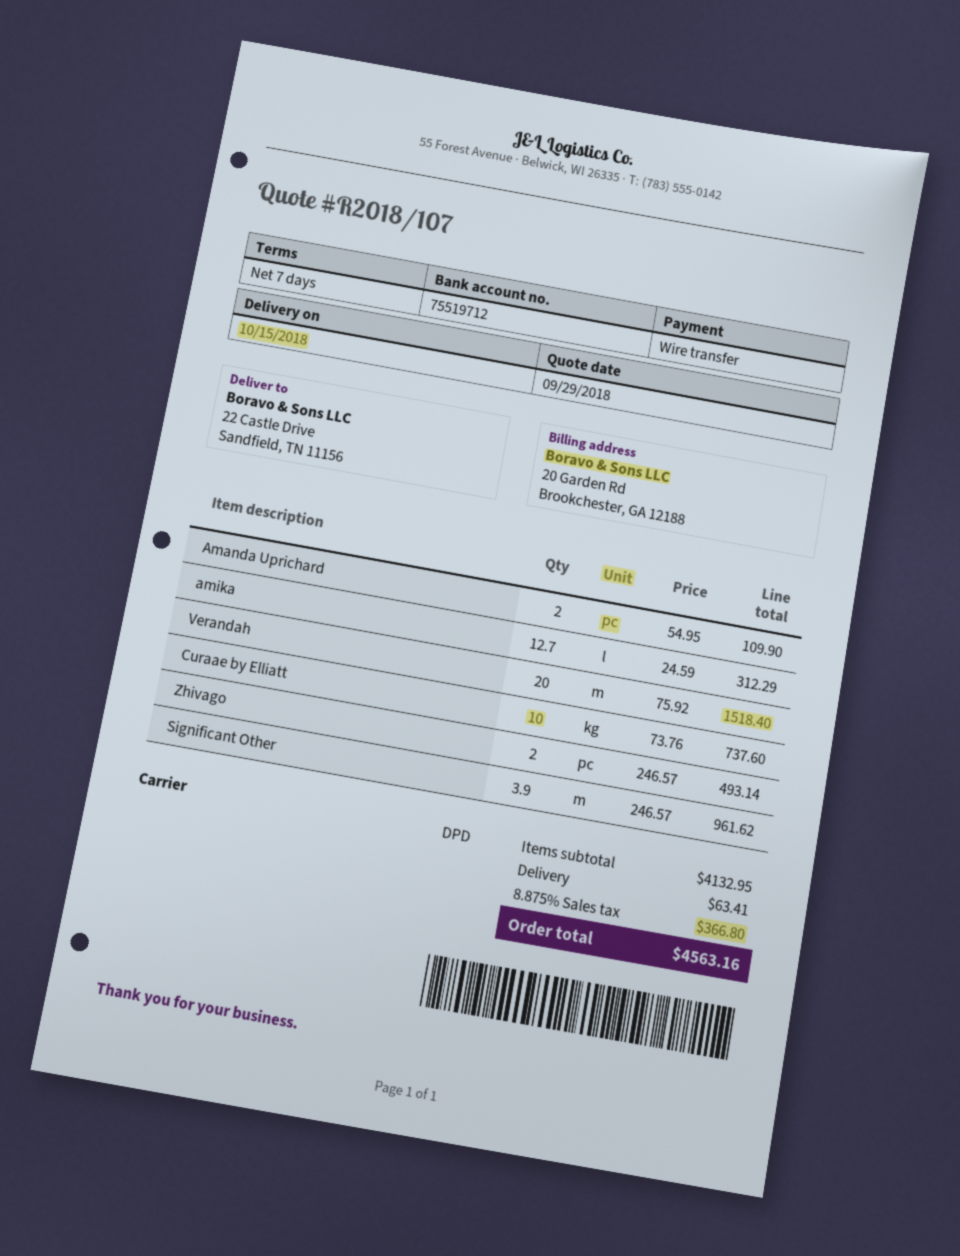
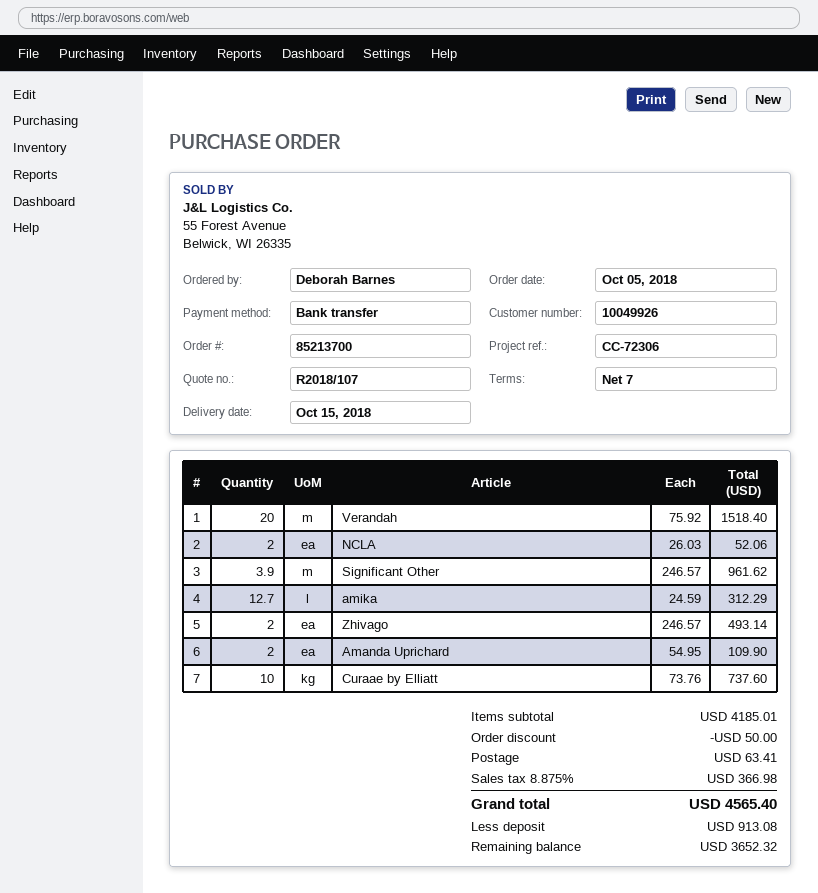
NCLA: none -> 2 x 26.03 = 52.06
subtotal: 4132.95 -> 4185.01
discount: none -> 50.00
tax: 8.875% = 366.80 -> 8.875% = 366.98
total: 4563.16 -> 4565.40

